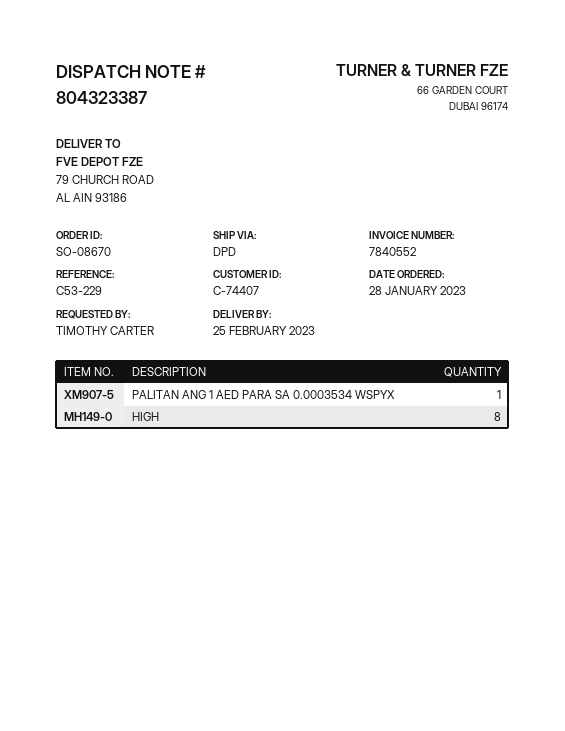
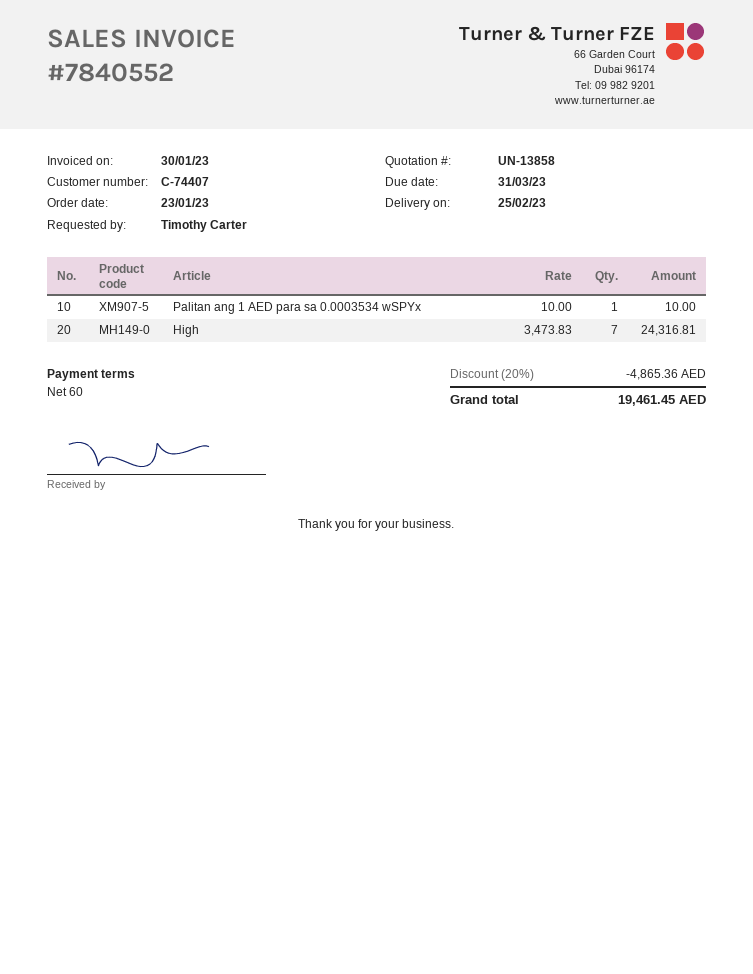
order date: 2023-01-28 -> 2023-01-23
HIGH: 8 -> 7

